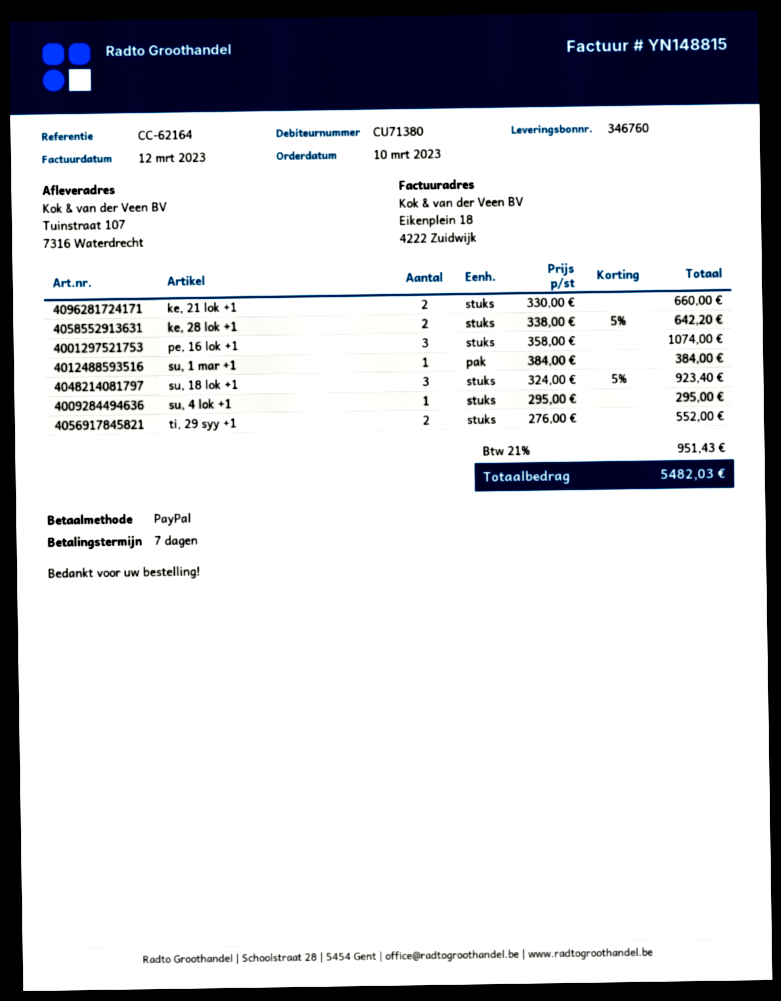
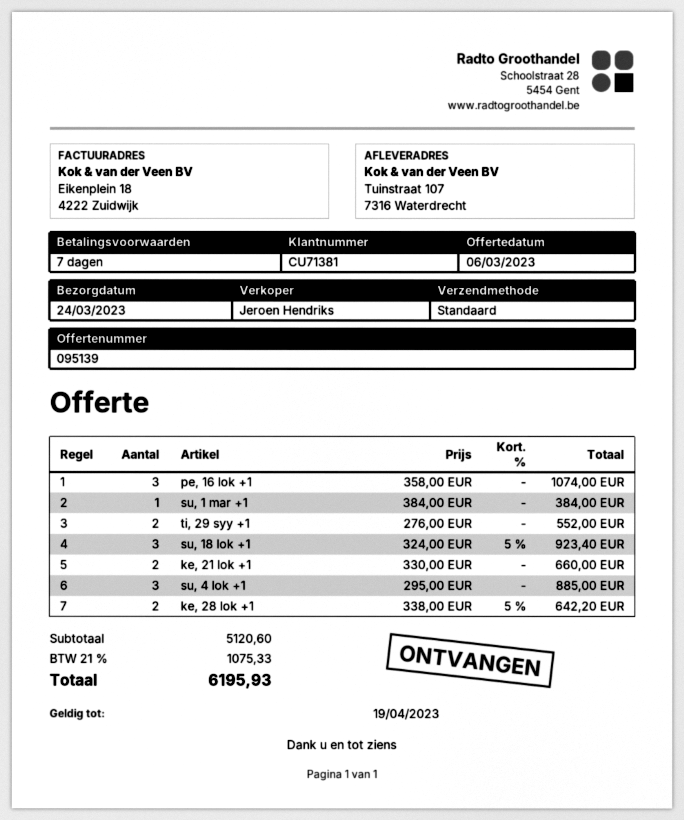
customer number: CU71380 -> CU71381
su, 4 lok +1: 1 x 295.00 = 295.00 -> 3 x 295.00 = 885.00
tax: 21% = 951.43 -> 21% = 1075.33
total: 5482.03 -> 6195.93

